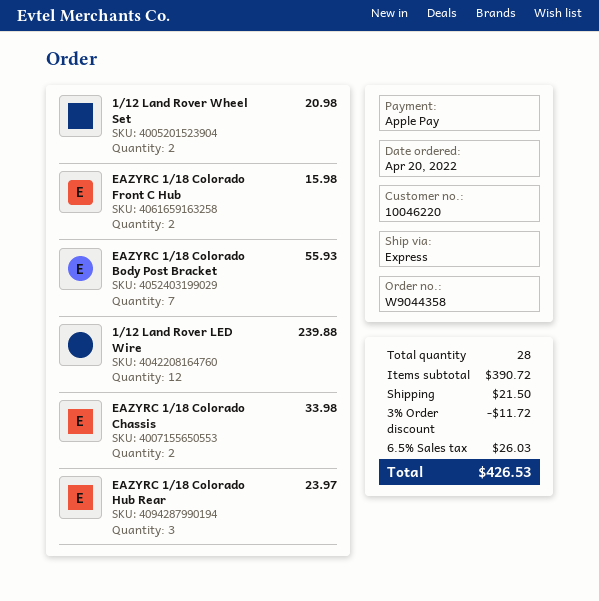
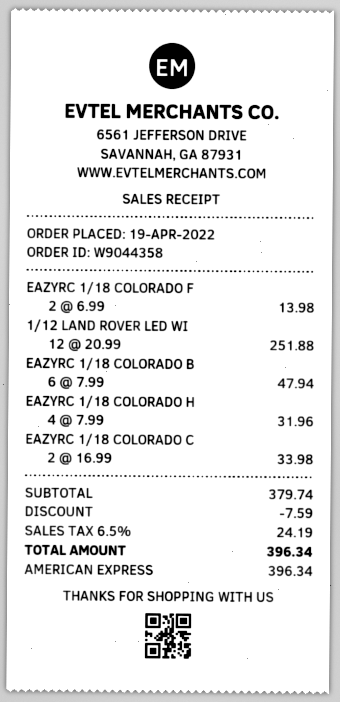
order date: 2022-04-20 -> 2022-04-19
payment method: Apple Pay -> American Express
1/12 Land Rover Wheel Set: 2 for 20.98 -> none
EAZYRC 1/18 Colorado Front C Hub: 2 for 15.98 -> 2 for 13.98
EAZYRC 1/18 Colorado Body Post Bracket: 7 for 55.93 -> 6 for 47.94
1/12 Land Rover LED Wire: 12 for 239.88 -> 12 for 251.88
EAZYRC 1/18 Colorado Hub Rear: 3 for 23.97 -> 4 for 31.96
subtotal: 390.72 -> 379.74
discount: 11.72 -> 7.59
shipping: 21.50 -> none
tax: 6.5% = 26.03 -> 6.5% = 24.19
total: 426.53 -> 396.34

